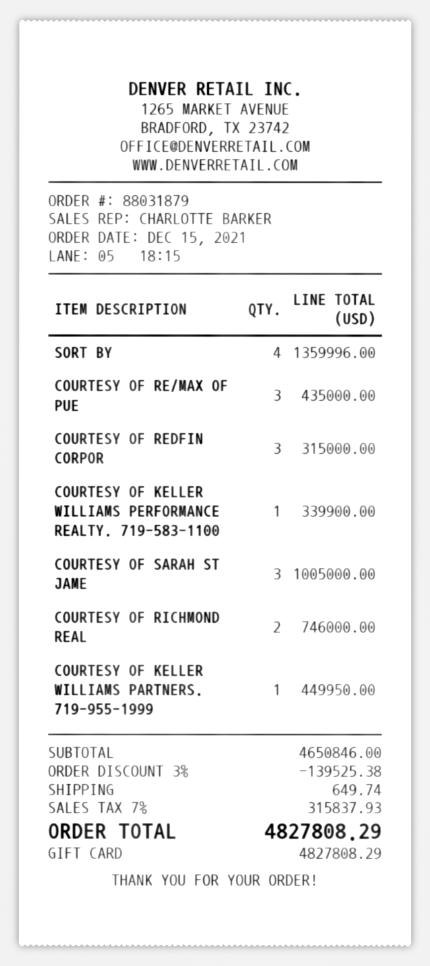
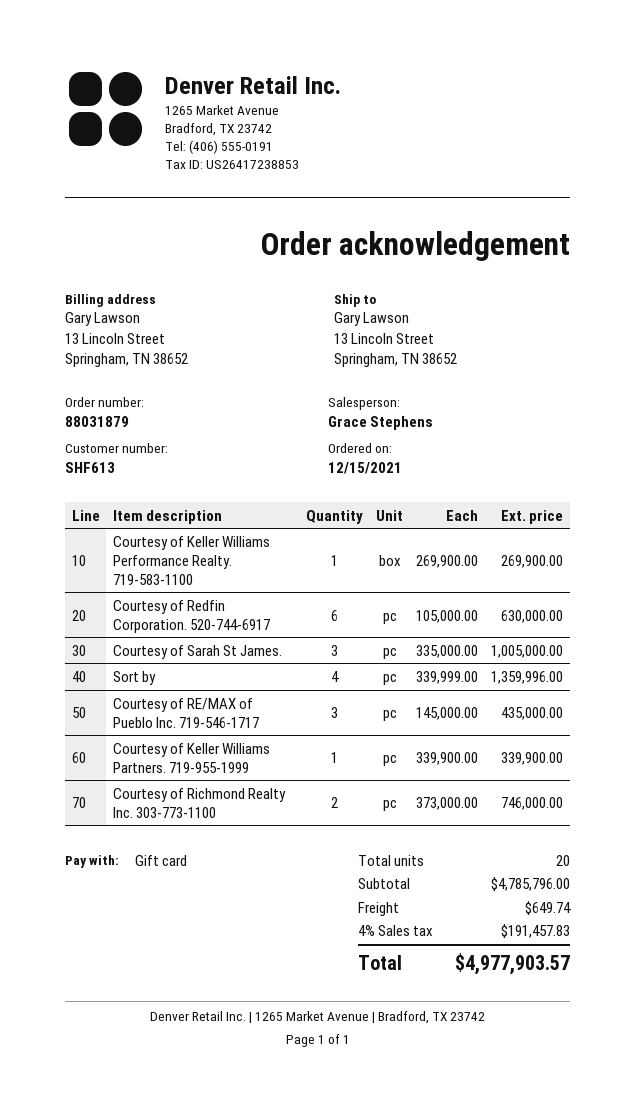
sales rep: CHARLOTTE BARKER -> Grace Stephens
COURTESY OF REDFIN CORPOR: 3 for 315000.00 -> 6 for 630000.00
COURTESY OF KELLER WILLIAMS PERFORMANCE REALTY. 719-583-1100: 1 for 339900.00 -> 1 for 269900.00
COURTESY OF KELLER WILLIAMS PARTNERS. 719-955-1999: 1 for 449950.00 -> 1 for 339900.00
subtotal: 4650846.00 -> 4785796.00
discount: 3% = 139525.38 -> none
tax: 7% = 315837.93 -> 4% = 191457.83
total: 4827808.29 -> 4977903.57

